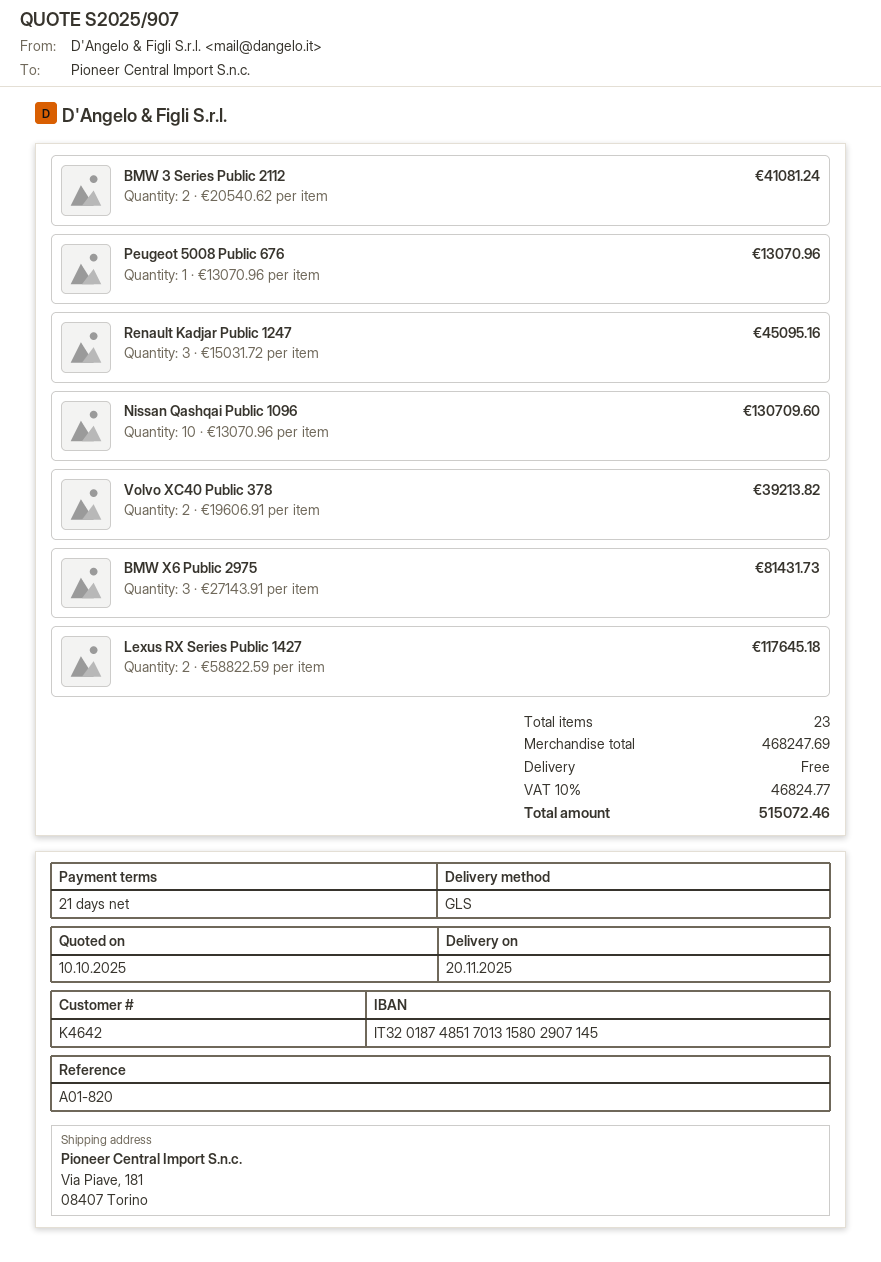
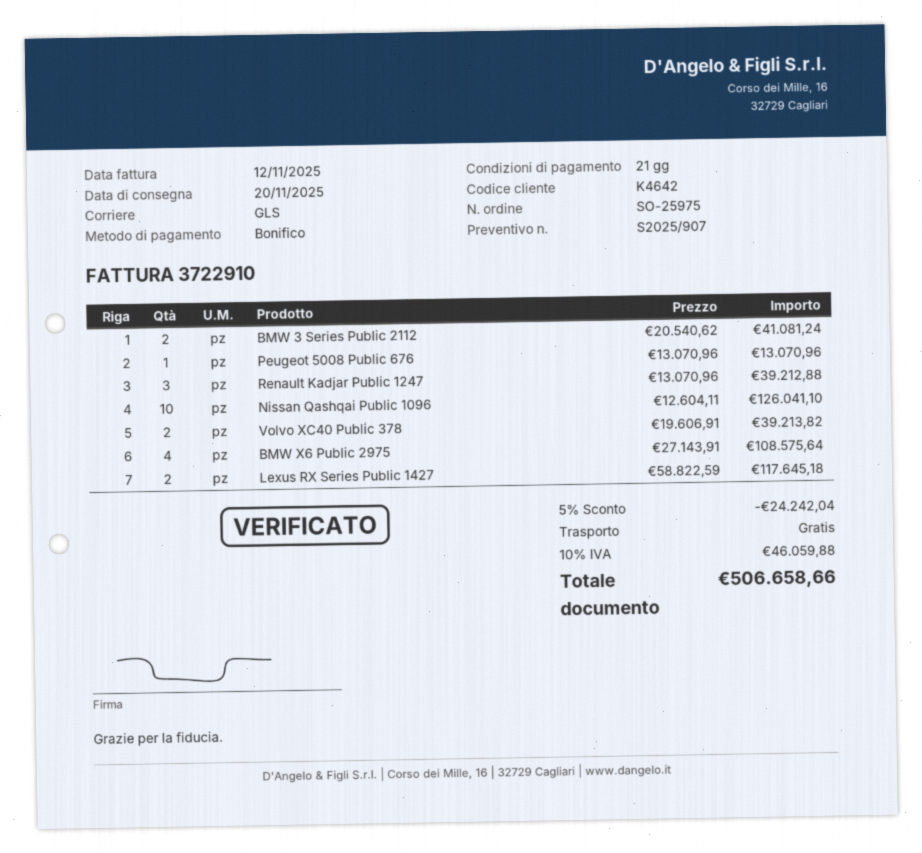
Renault Kadjar Public 1247: 3 x 15031.72 = 45095.16 -> 3 x 13070.96 = 39212.88
Nissan Qashqai Public 1096: 10 x 13070.96 = 130709.60 -> 10 x 12604.11 = 126041.10
BMW X6 Public 2975: 3 x 27143.91 = 81431.73 -> 4 x 27143.91 = 108575.64
discount: none -> 5% = 24242.04
tax: 10% = 46824.77 -> 10% = 46059.88
total: 515072.46 -> 506658.66

